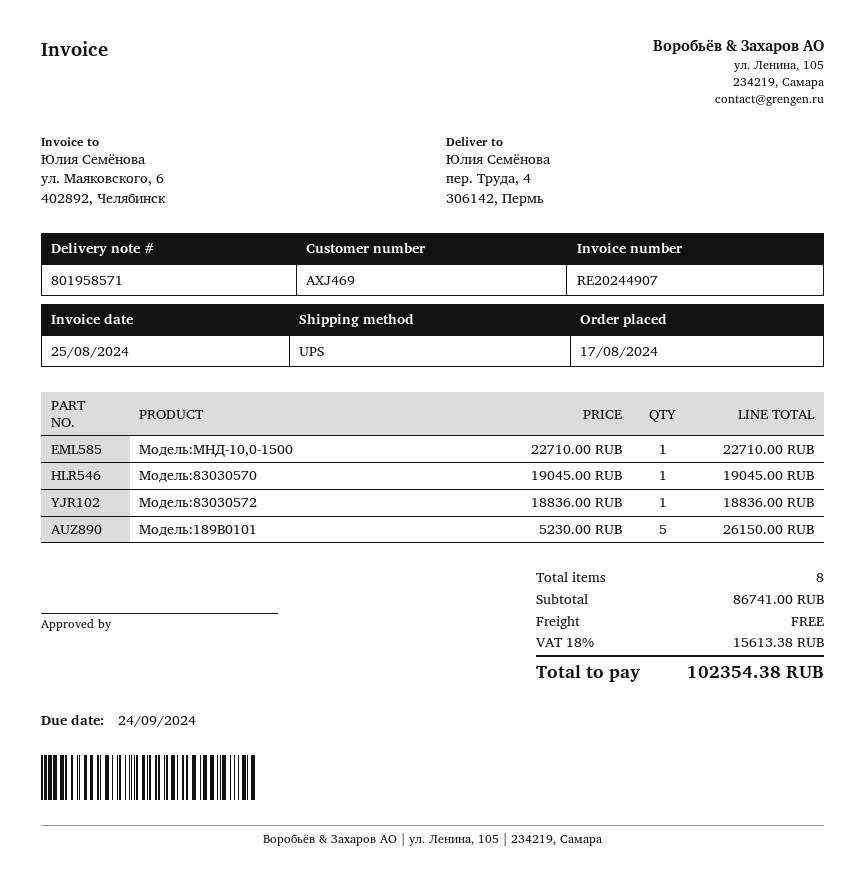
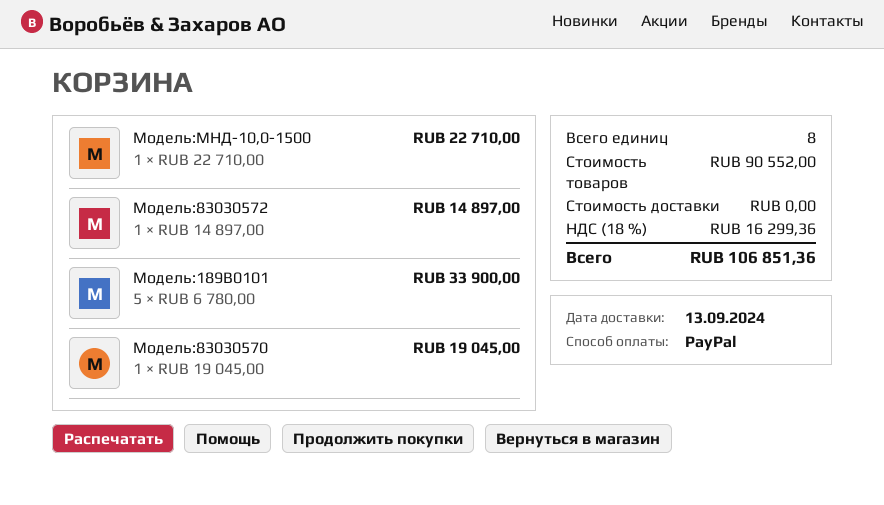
Модель:83030572: 1 x 18836.00 = 18836.00 -> 1 x 14897.00 = 14897.00
Модель:189B0101: 5 x 5230.00 = 26150.00 -> 5 x 6780.00 = 33900.00
subtotal: 86741.00 -> 90552.00
tax: 18% = 15613.38 -> 18% = 16299.36
total: 102354.38 -> 106851.36

